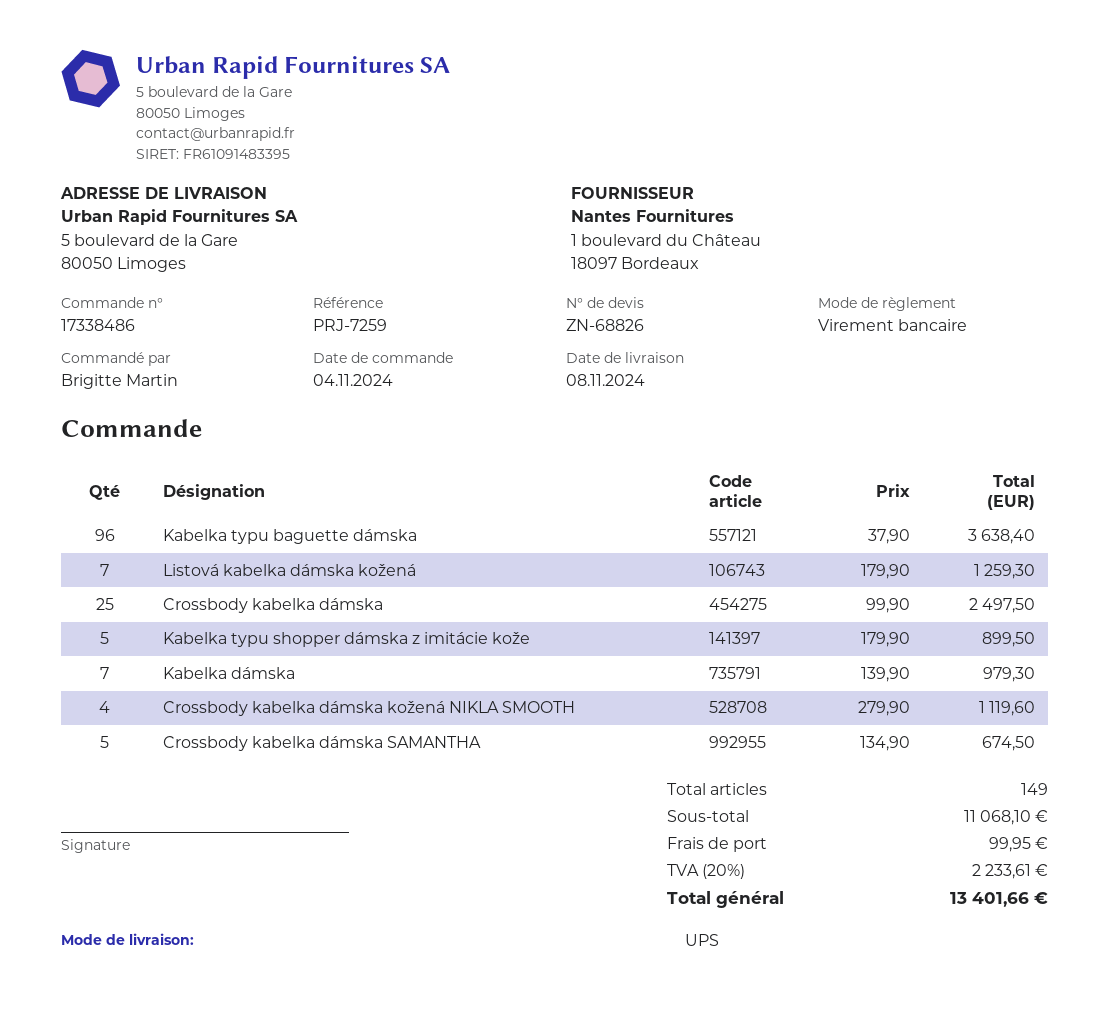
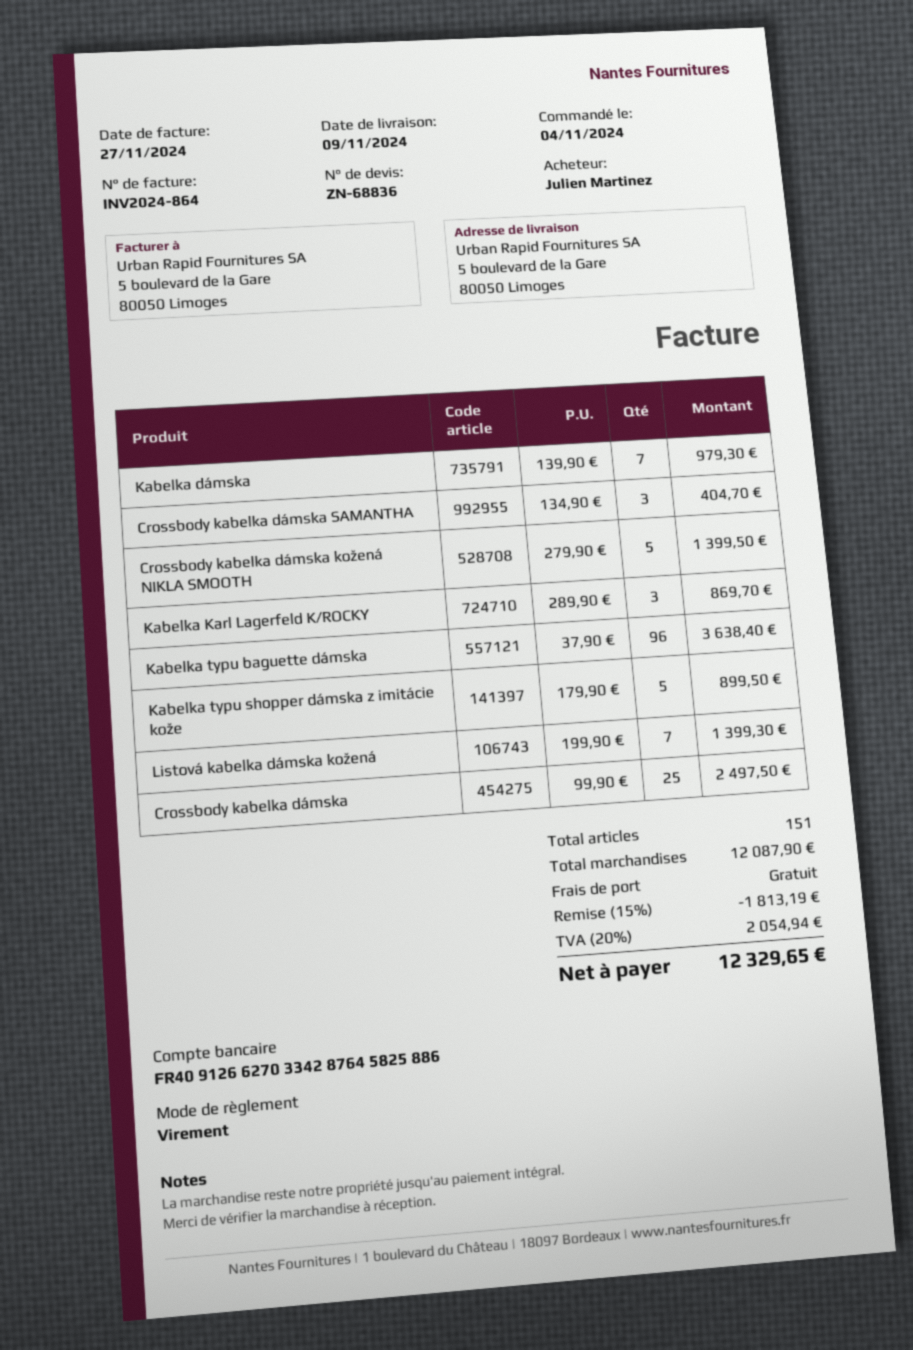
quote number: ZN-68826 -> ZN-68836
delivery date: 2024-11-08 -> 2024-11-09
ordered by: Brigitte Martin -> Julien Martinez
Listová kabelka dámska kožená: 7 x 179.90 = 1259.30 -> 7 x 199.90 = 1399.30
Crossbody kabelka dámska kožená NIKLA SMOOTH: 4 x 279.90 = 1119.60 -> 5 x 279.90 = 1399.50
Crossbody kabelka dámska SAMANTHA: 5 x 134.90 = 674.50 -> 3 x 134.90 = 404.70
Kabelka Karl Lagerfeld K/ROCKY: none -> 3 x 289.90 = 869.70
total quantity: 149 -> 151
subtotal: 11068.10 -> 12087.90
discount: none -> 15% = 1813.19
shipping: 99.95 -> 0.00
tax: 20% = 2233.61 -> 20% = 2054.94
total: 13401.66 -> 12329.65

